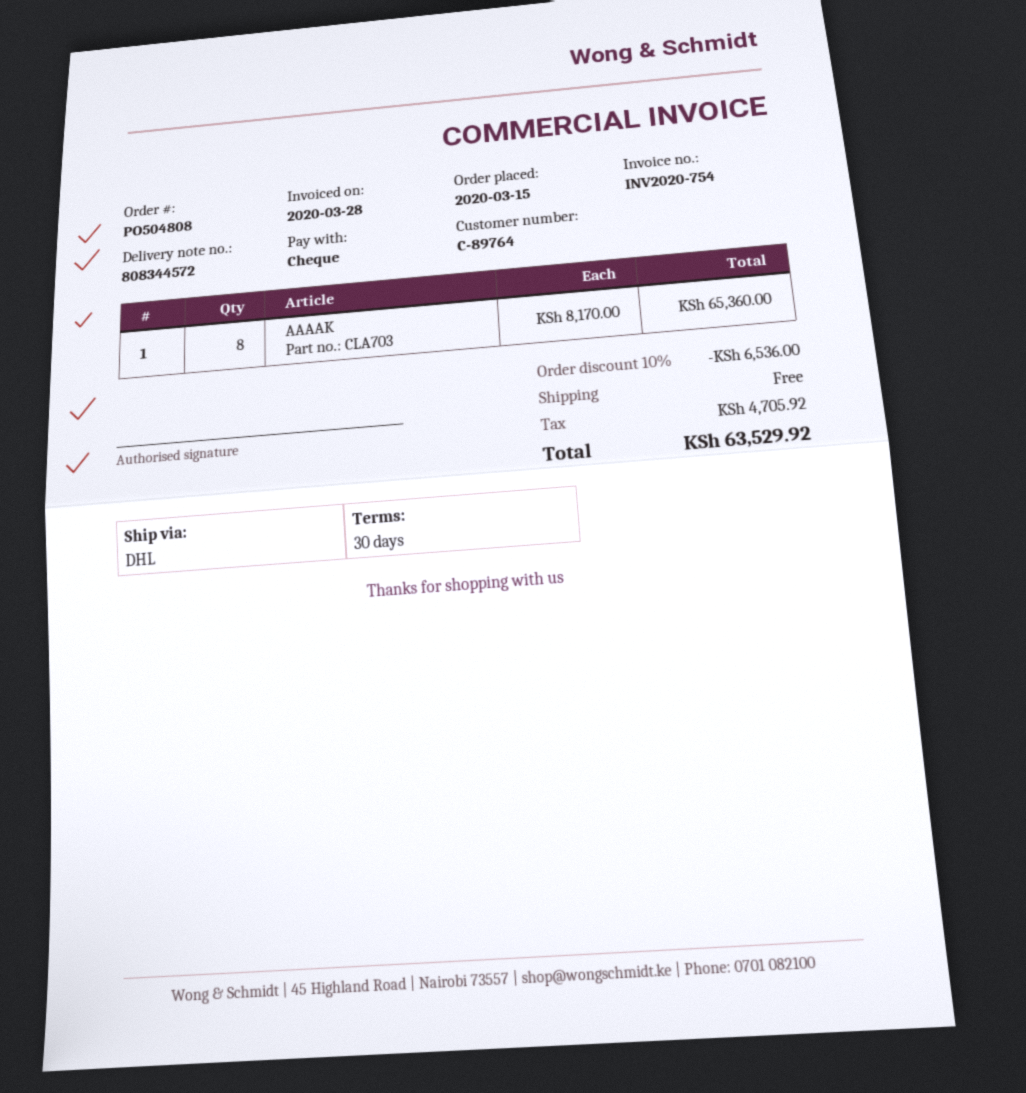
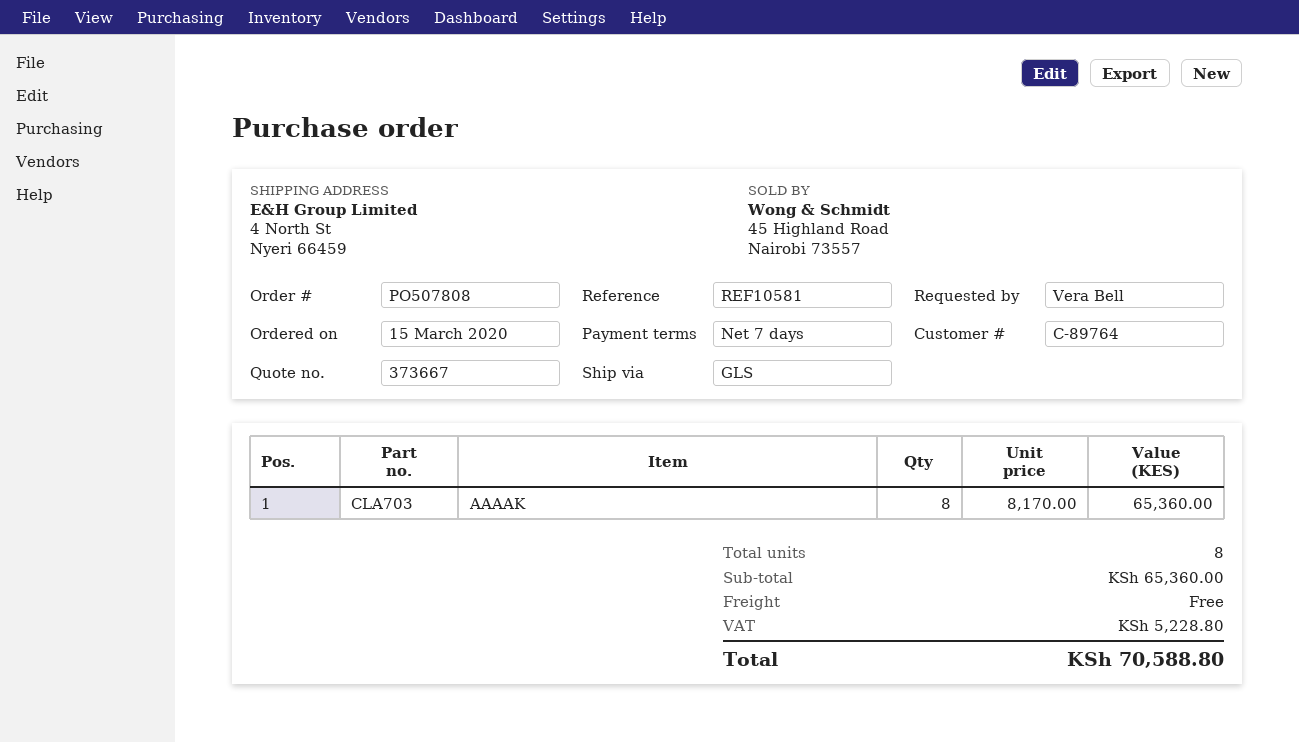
order number: PO504808 -> PO507808
payment terms: 30 days -> 7 days
shipping method: DHL -> GLS
discount: 10% = 6536.00 -> none
tax: 4705.92 -> 5228.80
total: 63529.92 -> 70588.80

